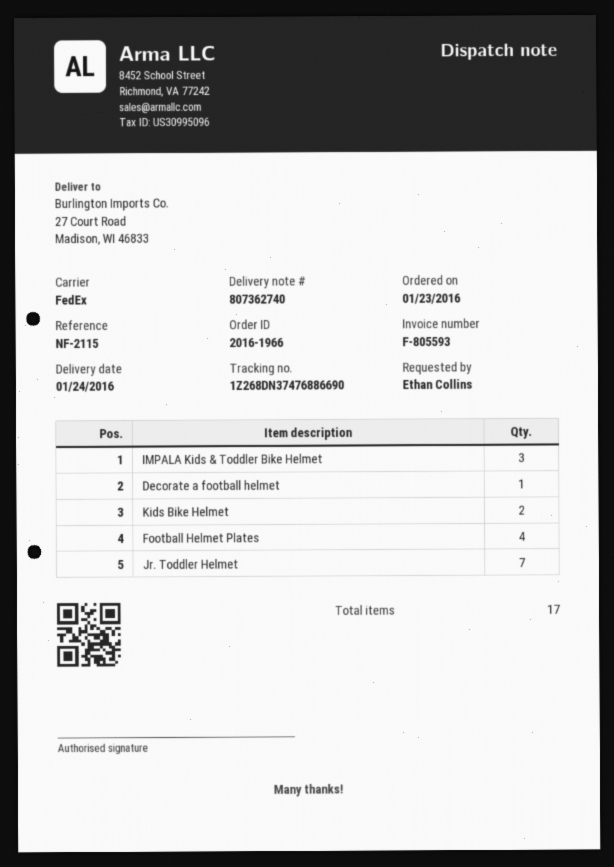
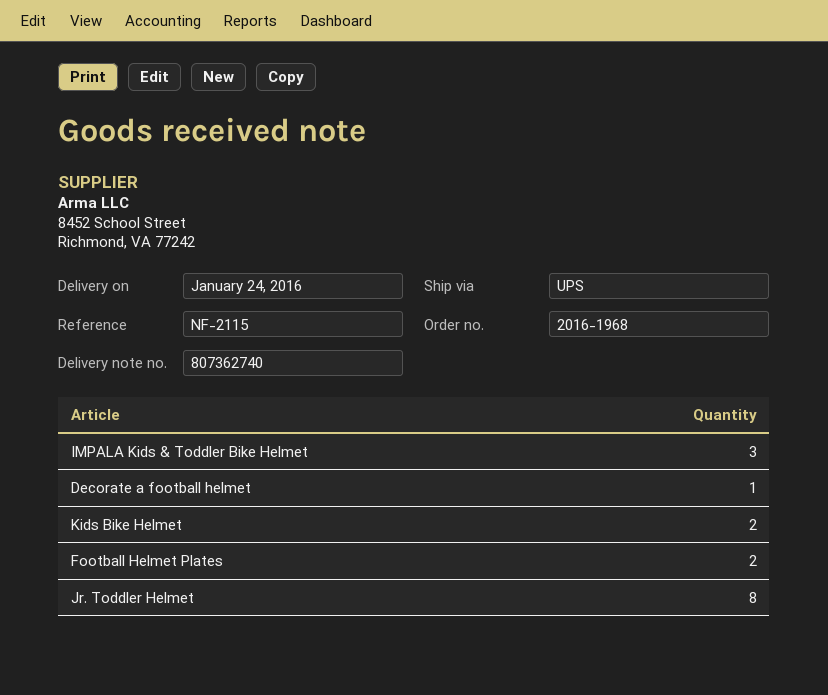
order number: 2016-1966 -> 2016-1968
shipping method: FedEx -> UPS
Football Helmet Plates: 4 -> 2
Jr. Toddler Helmet: 7 -> 8

